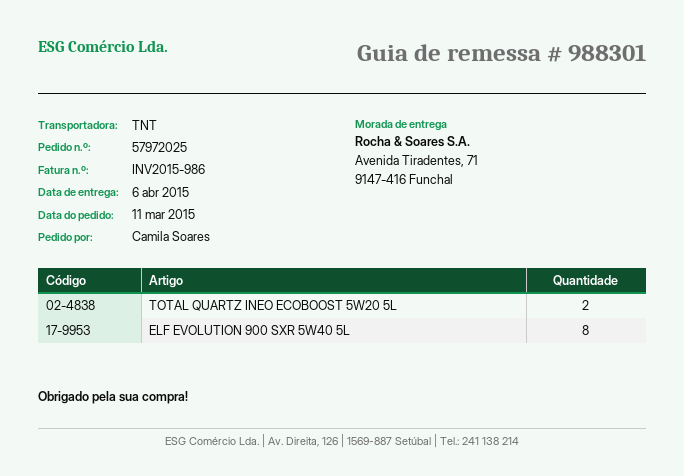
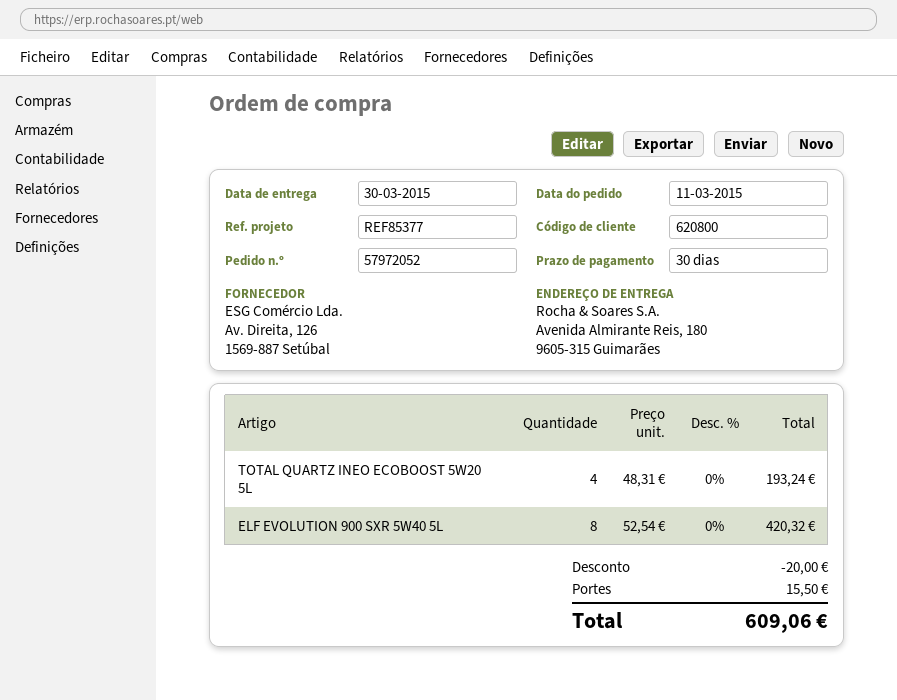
order number: 57972025 -> 57972052
delivery date: 2015-04-06 -> 2015-03-30
ship to: Avenida Tiradentes, 71, 9147-416 Funchal -> Avenida Almirante Reis, 180, 9605-315 Guimarães
TOTAL QUARTZ INEO ECOBOOST 5W20 5L: 2 -> 4

